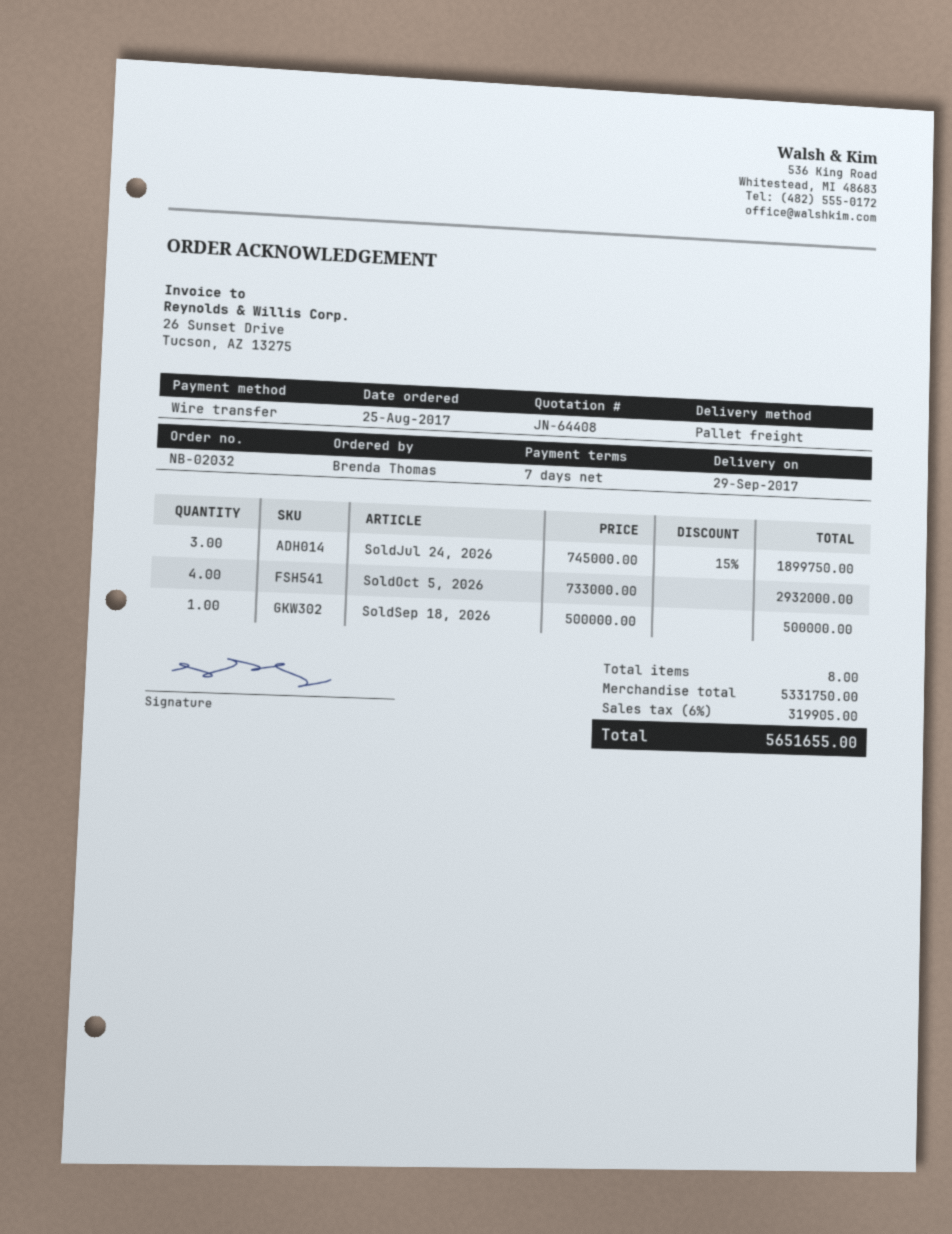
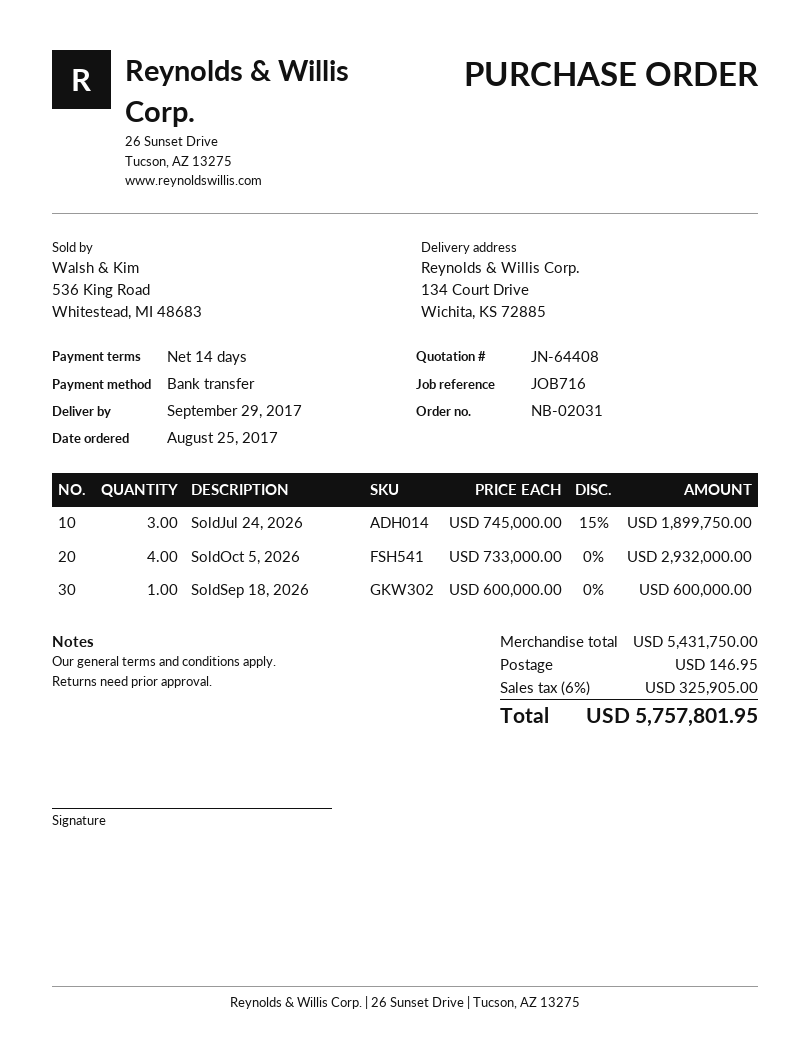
order number: NB-02032 -> NB-02031
payment terms: 7 days -> 14 days
SoldSep 18, 2026: 1 x 500000.00 = 500000.00 -> 1 x 600000.00 = 600000.00
subtotal: 5331750.00 -> 5431750.00
shipping: none -> 146.95
tax: 6% = 319905.00 -> 6% = 325905.00
total: 5651655.00 -> 5757801.95

